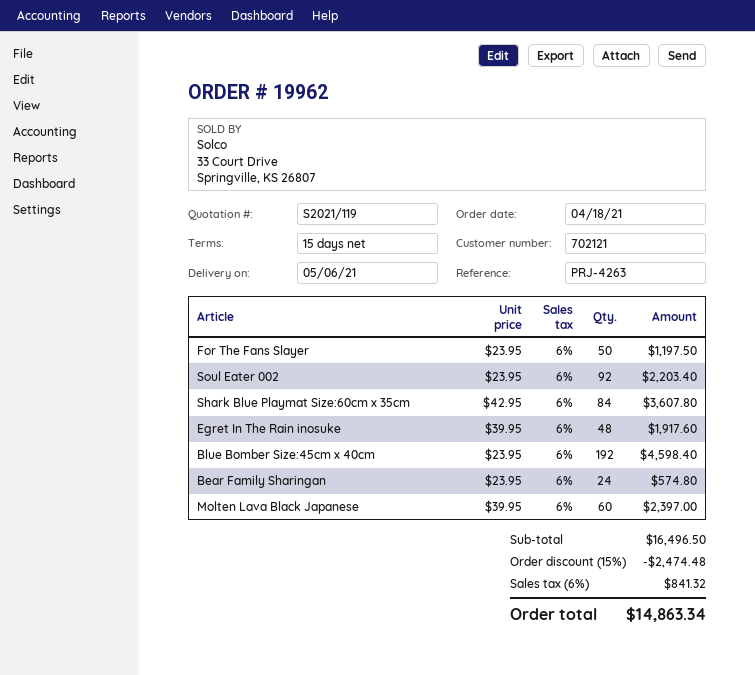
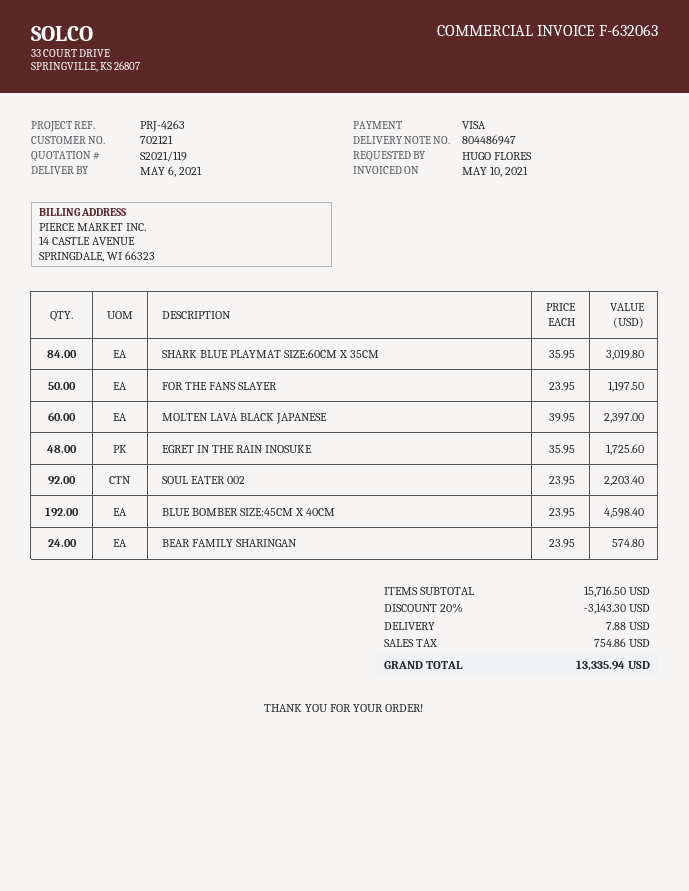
Shark Blue Playmat Size:60cm x 35cm: 84 x 42.95 = 3607.80 -> 84 x 35.95 = 3019.80
Egret In The Rain inosuke: 48 x 39.95 = 1917.60 -> 48 x 35.95 = 1725.60
subtotal: 16496.50 -> 15716.50
discount: 15% = 2474.48 -> 20% = 3143.30
shipping: none -> 7.88
tax: 841.32 -> 754.86
total: 14863.34 -> 13335.94

